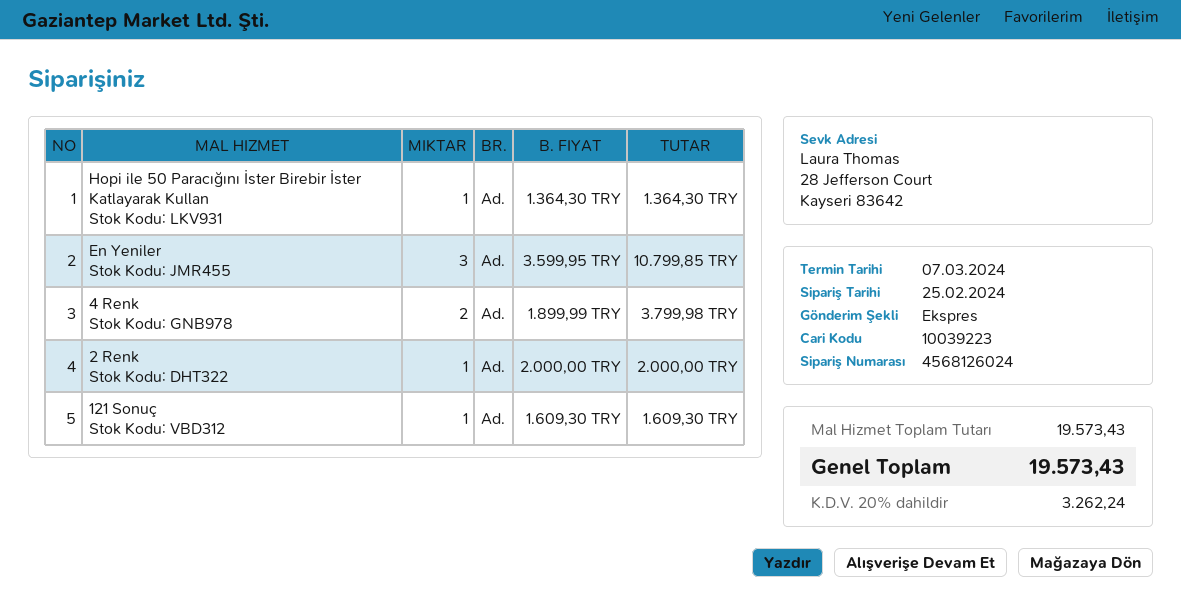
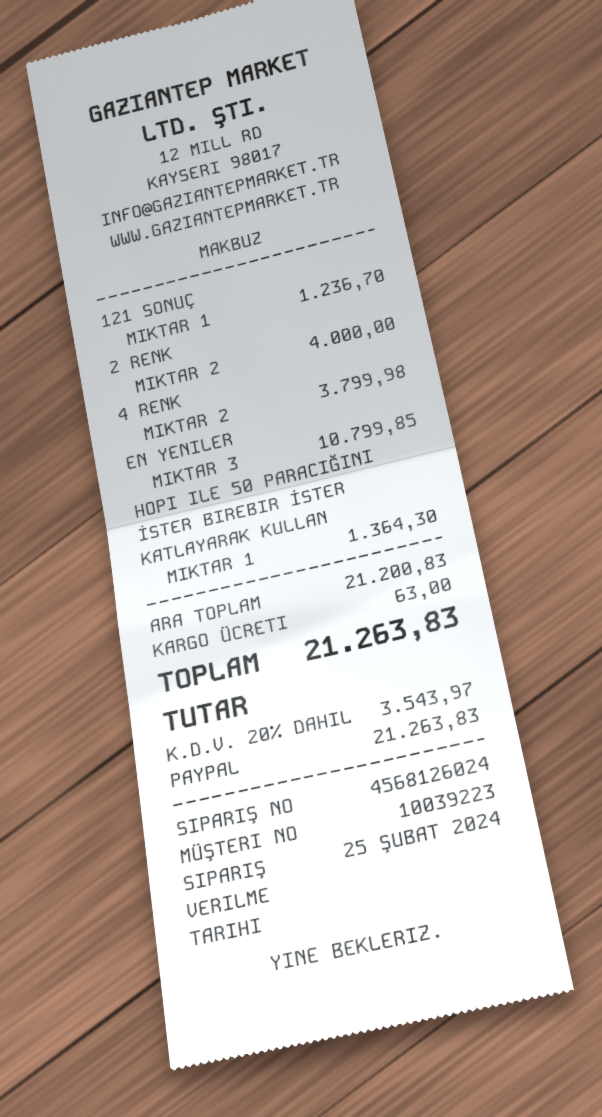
2 Renk: 1 for 2000.00 -> 2 for 4000.00
121 Sonuç: 1 for 1609.30 -> 1 for 1236.70
subtotal: 19573.43 -> 21200.83
shipping: none -> 63.00
tax: 20% = 3262.24 -> 20% = 3543.97
total: 19573.43 -> 21263.83

